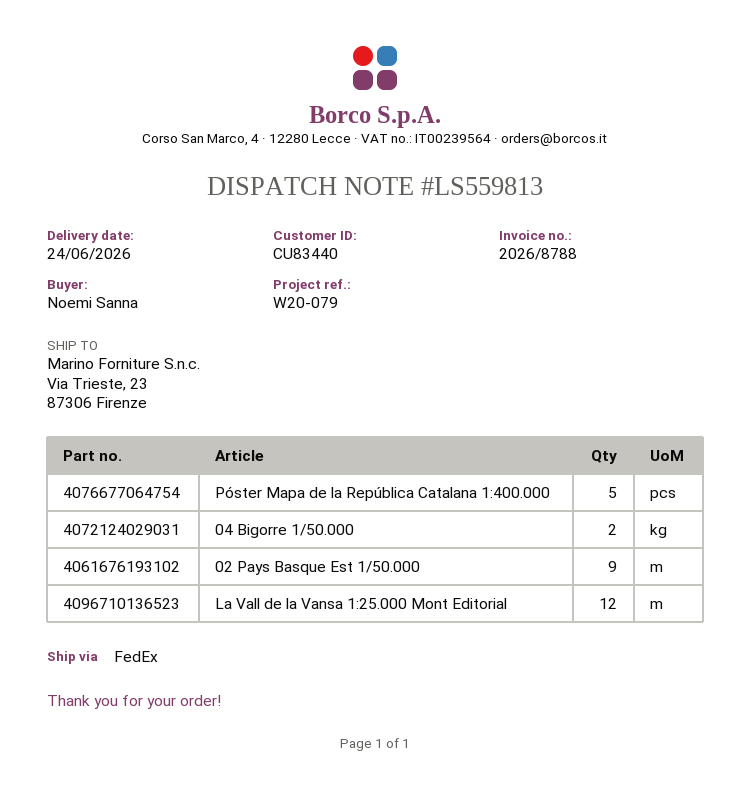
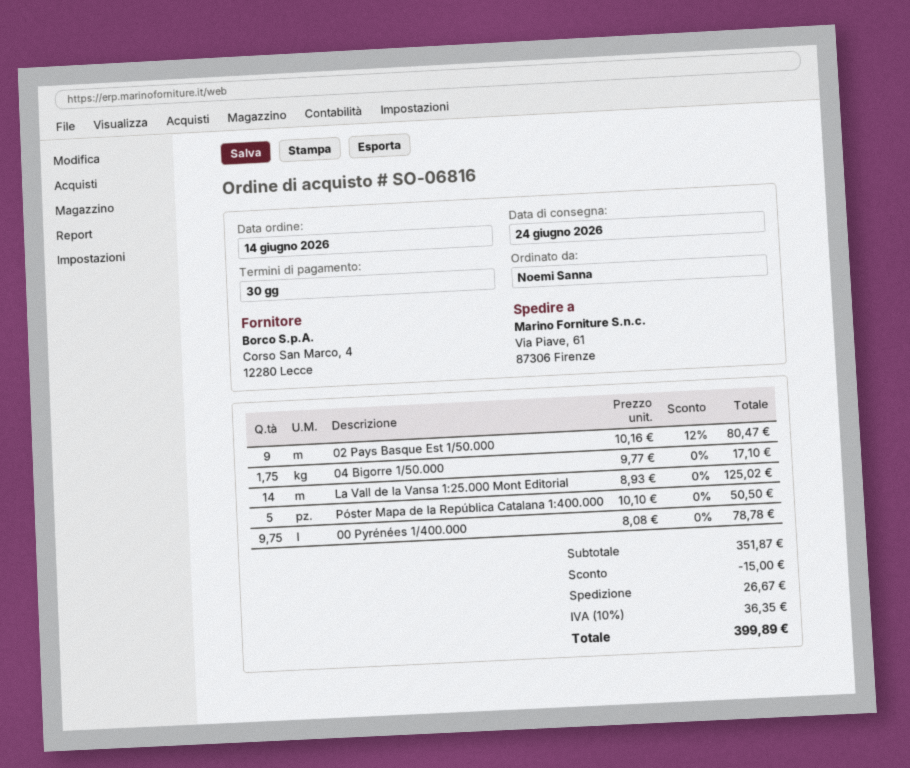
ship to: Via Trieste, 23, 87306 Firenze -> Via Piave, 61, 87306 Firenze
04 Bigorre 1/50.000: 2 -> 1.75
La Vall de la Vansa 1:25.000 Mont Editorial: 12 -> 14
00 Pyrénées 1/400.000: none -> 9.75

